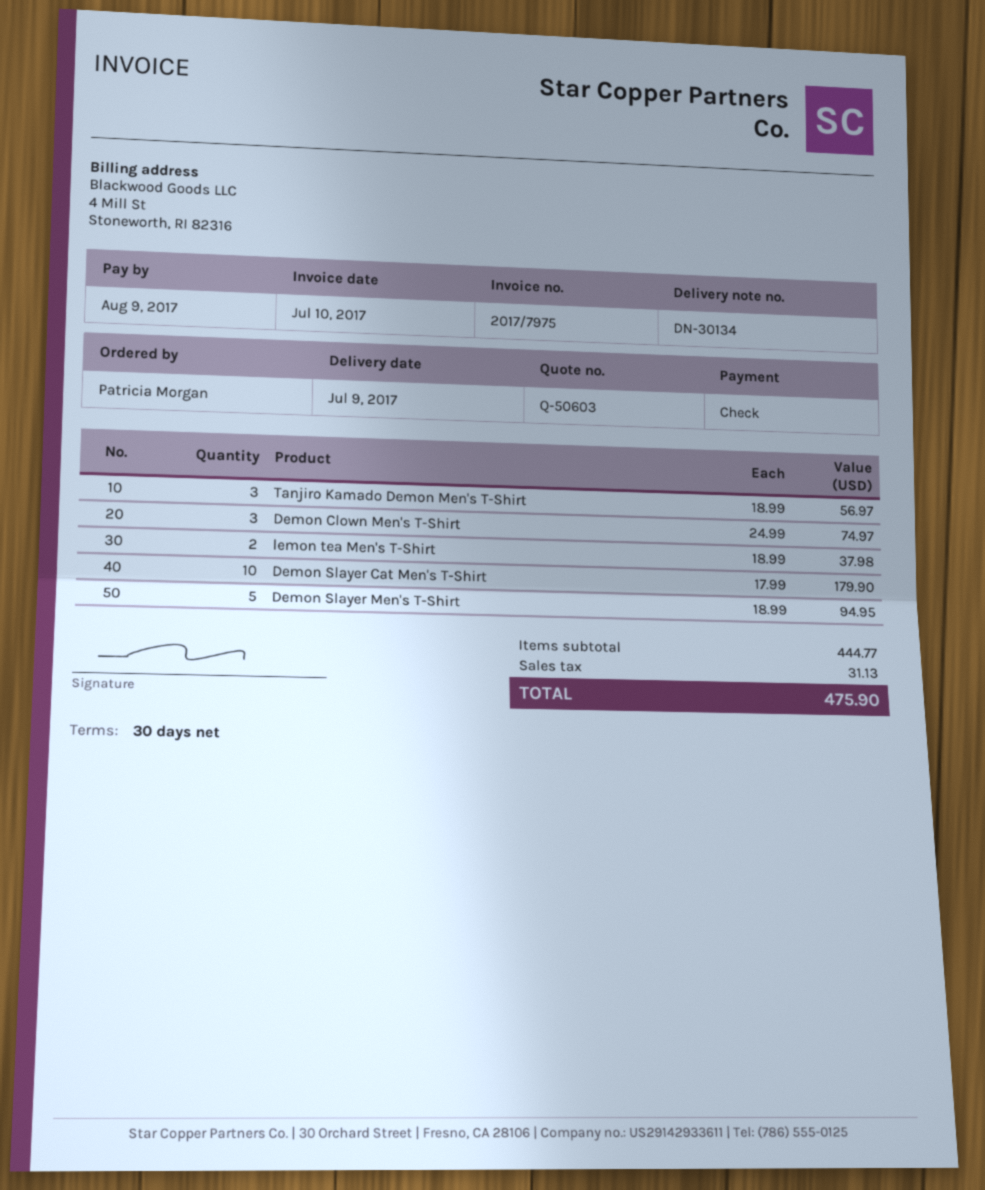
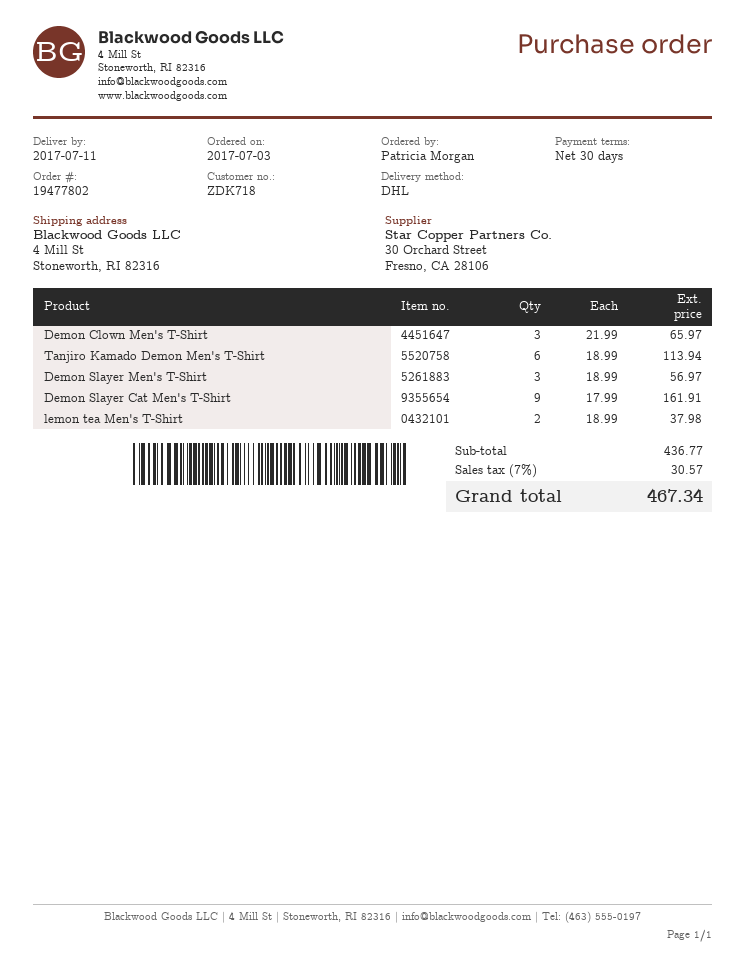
delivery date: 2017-07-09 -> 2017-07-11
Tanjiro Kamado Demon Men's T-Shirt: 3 x 18.99 = 56.97 -> 6 x 18.99 = 113.94
Demon Clown Men's T-Shirt: 3 x 24.99 = 74.97 -> 3 x 21.99 = 65.97
Demon Slayer Cat Men's T-Shirt: 10 x 17.99 = 179.90 -> 9 x 17.99 = 161.91
Demon Slayer Men's T-Shirt: 5 x 18.99 = 94.95 -> 3 x 18.99 = 56.97
subtotal: 444.77 -> 436.77
tax: 31.13 -> 30.57
total: 475.90 -> 467.34

